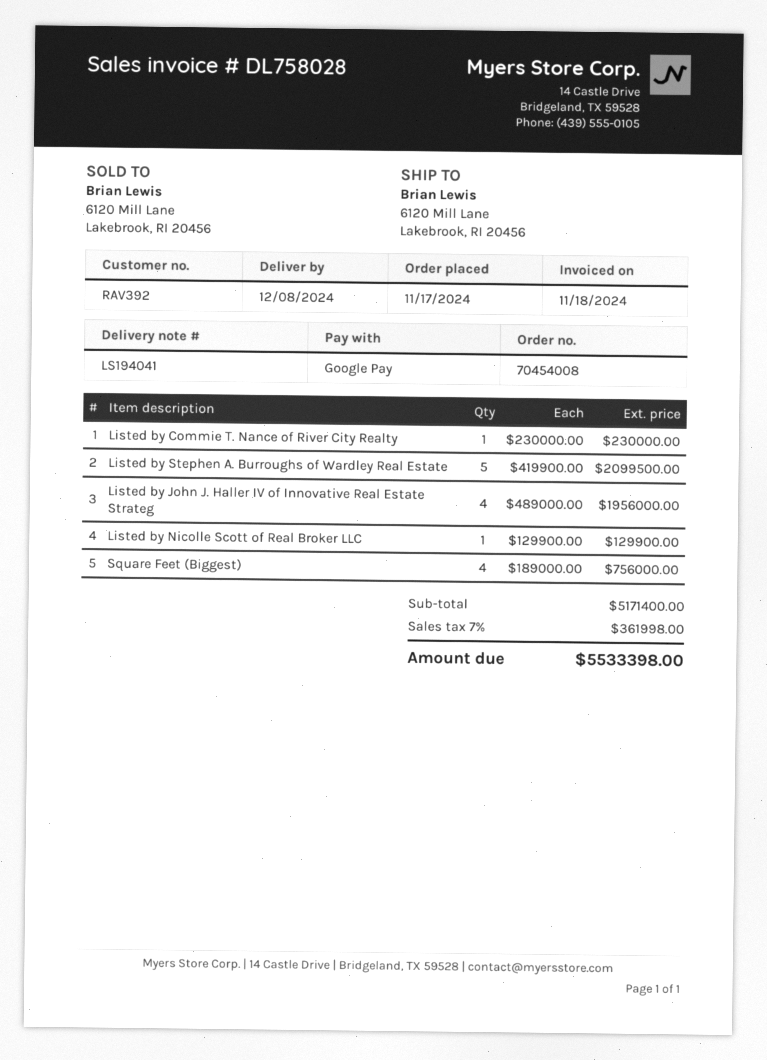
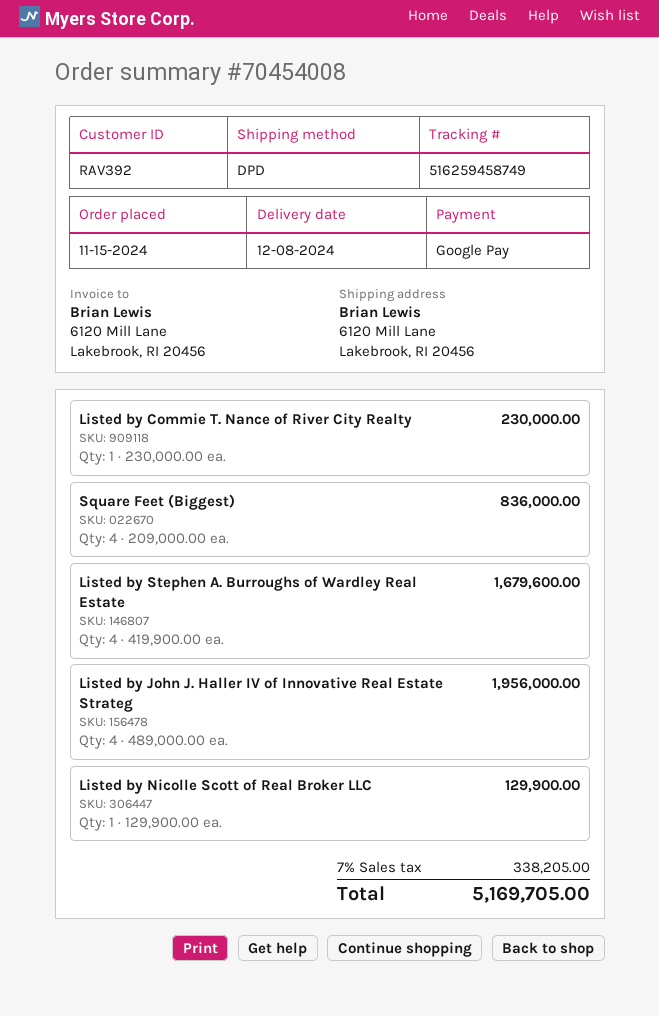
order date: 2024-11-17 -> 2024-11-15
Listed by Stephen A. Burroughs of Wardley Real Estate: 5 x 419900.00 = 2099500.00 -> 4 x 419900.00 = 1679600.00
Square Feet (Biggest): 4 x 189000.00 = 756000.00 -> 4 x 209000.00 = 836000.00
tax: 7% = 361998.00 -> 7% = 338205.00
total: 5533398.00 -> 5169705.00

